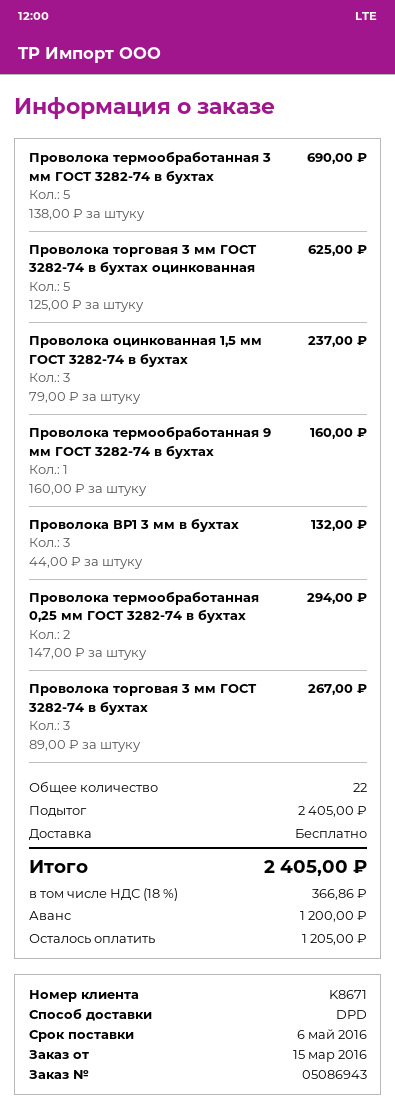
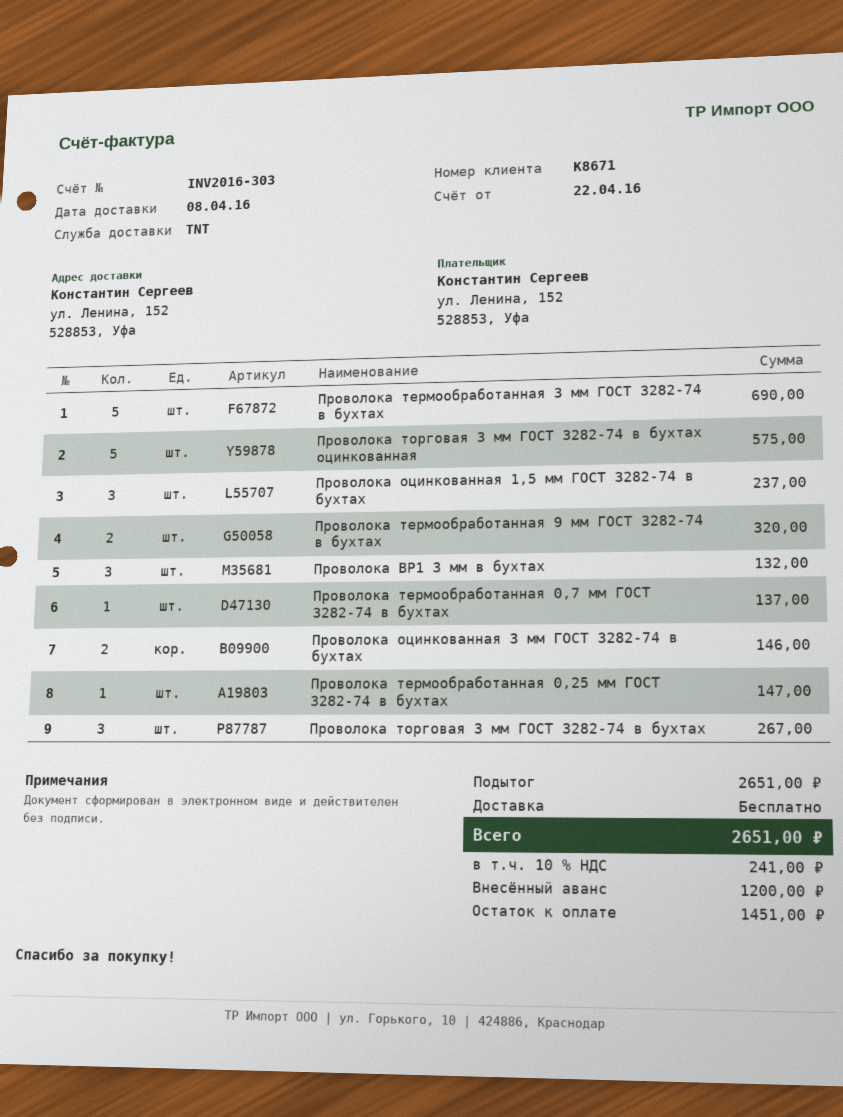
delivery date: 2016-05-06 -> 2016-04-08
shipping method: DPD -> TNT
Проволока торговая 3 мм ГОСТ 3282-74 в бухтах оцинкованная: 5 for 625.00 -> 5 for 575.00
Проволока термообработанная 9 мм ГОСТ 3282-74 в бухтах: 1 for 160.00 -> 2 for 320.00
Проволока термообработанная 0,25 мм ГОСТ 3282-74 в бухтах: 2 for 294.00 -> 1 for 147.00
Проволока термообработанная 0,7 мм ГОСТ 3282-74 в бухтах: none -> 1 for 137.00
Проволока оцинкованная 3 мм ГОСТ 3282-74 в бухтах: none -> 2 for 146.00
subtotal: 2405.00 -> 2651.00
tax: 18% = 366.86 -> 10% = 241.00
total: 2405.00 -> 2651.00
balance: 1205.00 -> 1451.00

